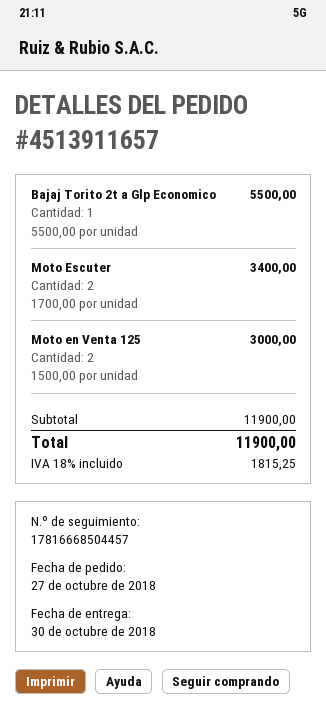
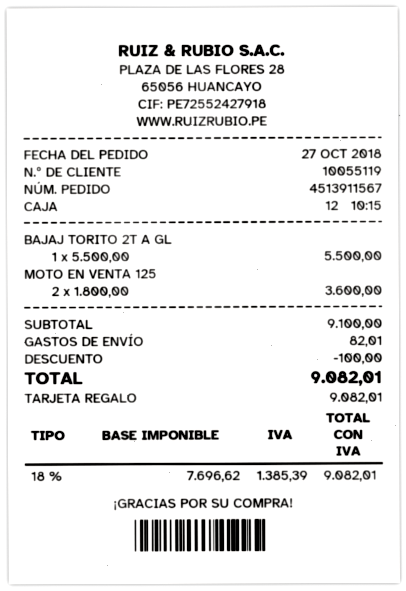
order number: 4513911657 -> 4513911567
Moto Escuter: 2 x 1700.00 = 3400.00 -> none
Moto en Venta 125: 2 x 1500.00 = 3000.00 -> 2 x 1800.00 = 3600.00
subtotal: 11900.00 -> 9100.00
discount: none -> 100.00
shipping: none -> 82.01
tax: 18% = 1815.25 -> 18% = 1385.39
total: 11900.00 -> 9082.01

